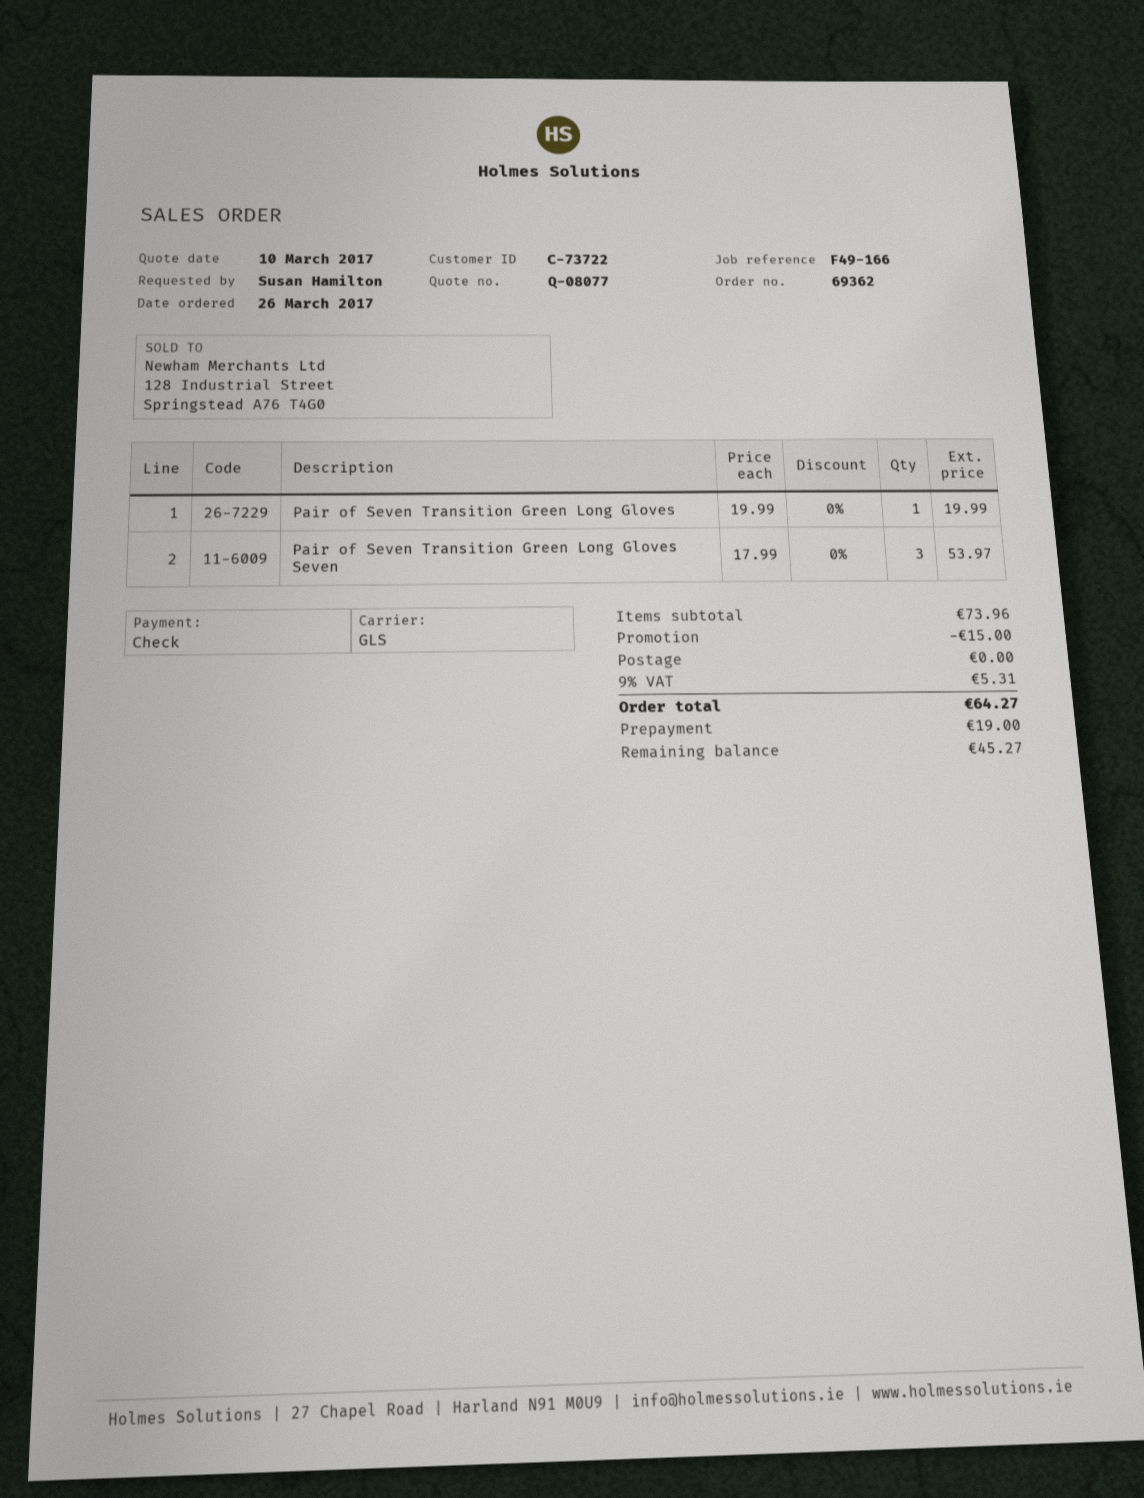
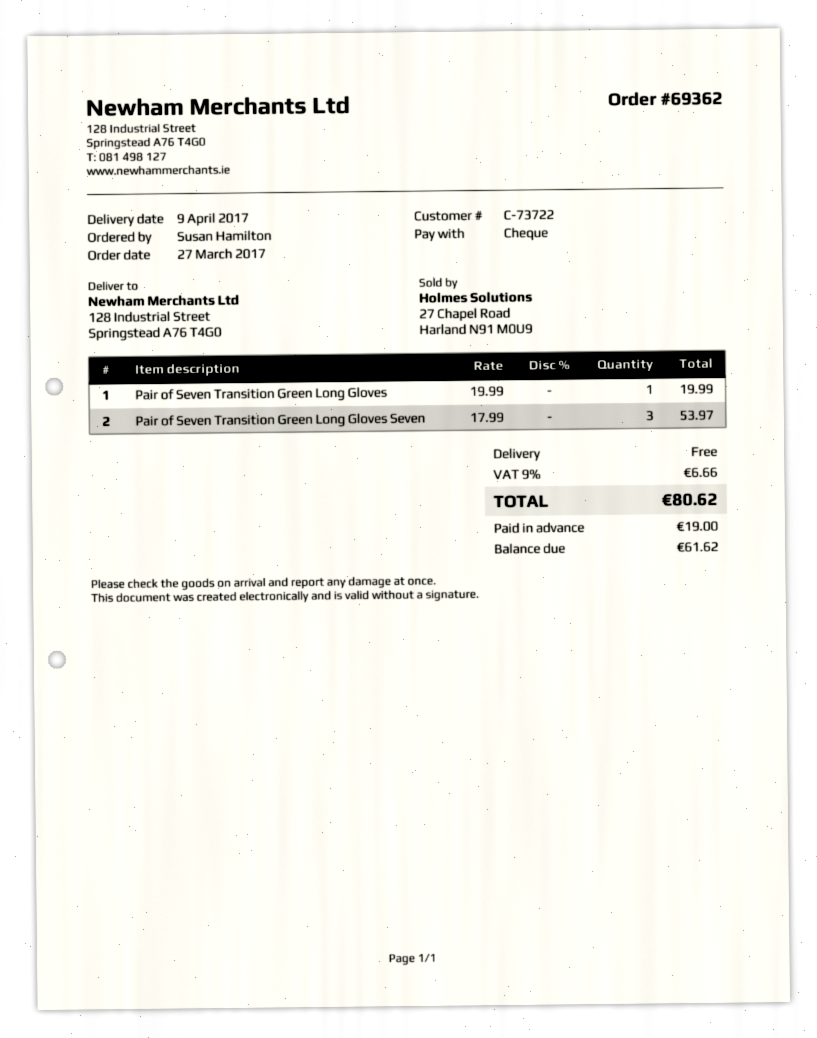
order date: 2017-03-26 -> 2017-03-27
discount: 15.00 -> none
tax: 9% = 5.31 -> 9% = 6.66
total: 64.27 -> 80.62
balance: 45.27 -> 61.62

